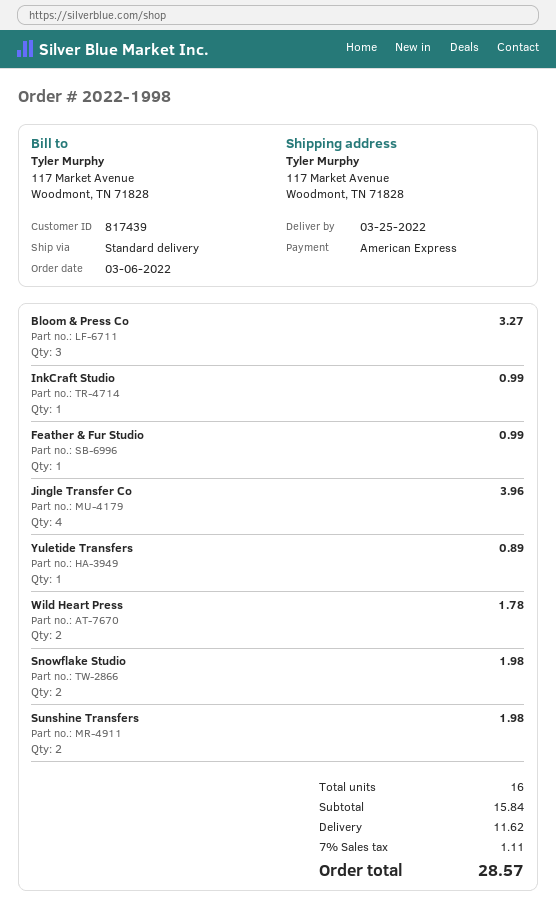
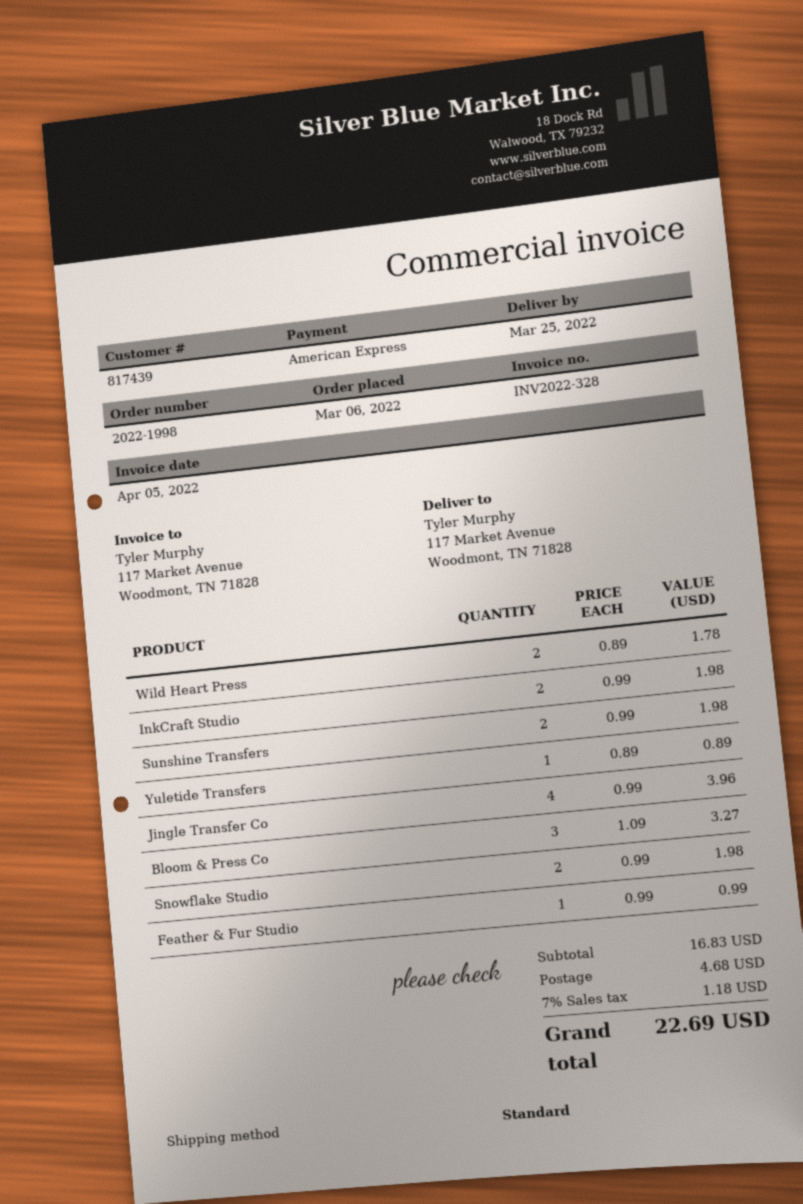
InkCraft Studio: 1 for 0.99 -> 2 for 1.98
subtotal: 15.84 -> 16.83
shipping: 11.62 -> 4.68
tax: 7% = 1.11 -> 7% = 1.18
total: 28.57 -> 22.69

